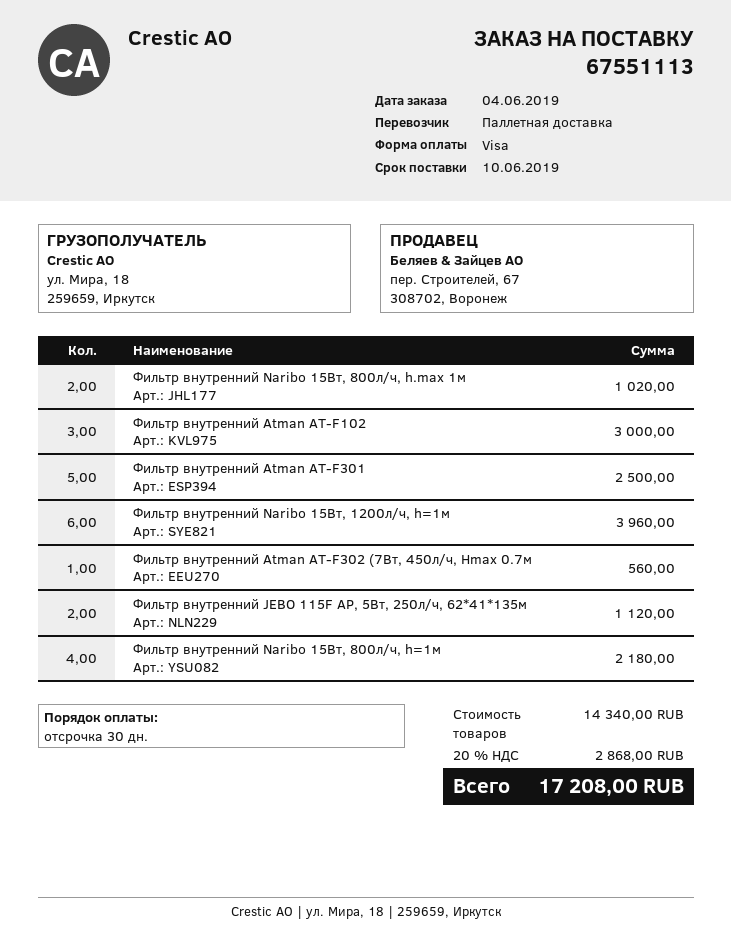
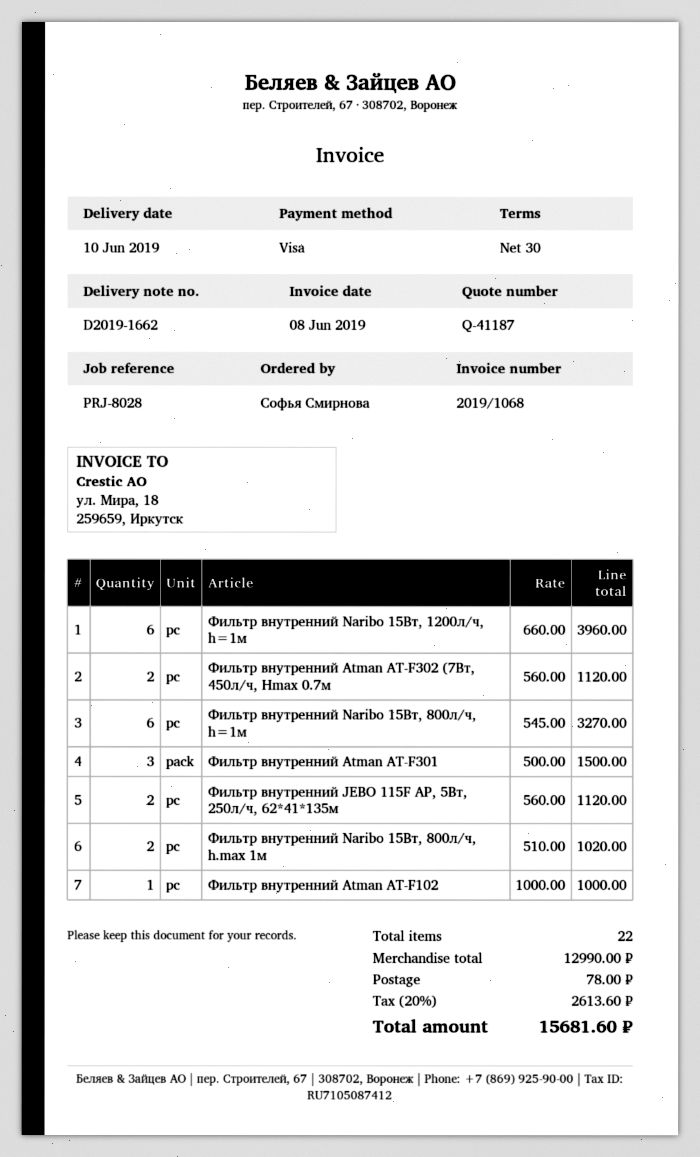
Фильтр внутренний Atman AT-F102: 3 for 3000.00 -> 1 for 1000.00
Фильтр внутренний Atman AT-F301: 5 for 2500.00 -> 3 for 1500.00
Фильтр внутренний Atman AT-F302 (7Вт, 450л/ч, Hmax 0.7м: 1 for 560.00 -> 2 for 1120.00
Фильтр внутренний Naribo 15Вт, 800л/ч, h=1м: 4 for 2180.00 -> 6 for 3270.00
subtotal: 14340.00 -> 12990.00
shipping: none -> 78.00
tax: 20% = 2868.00 -> 20% = 2613.60
total: 17208.00 -> 15681.60

